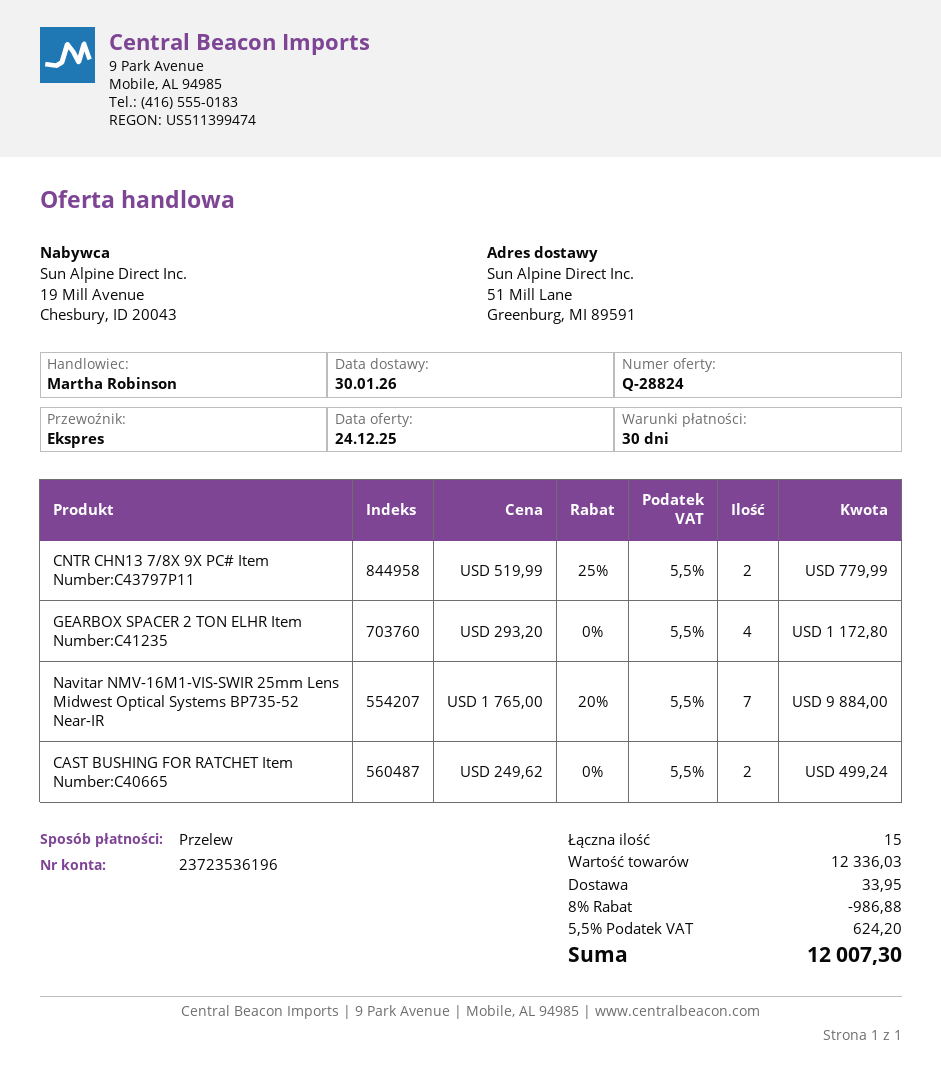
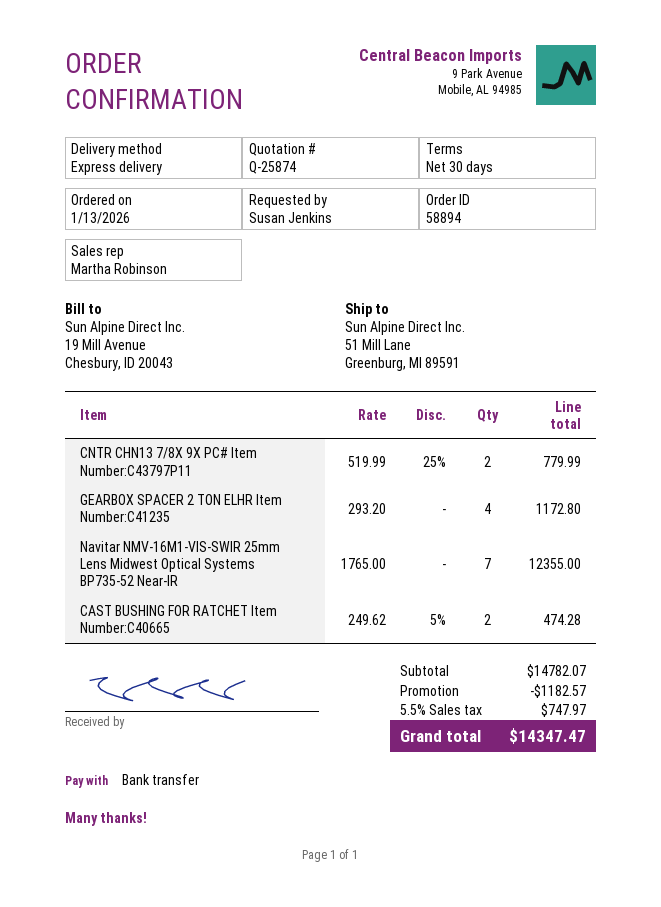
quote number: Q-28824 -> Q-25874
Navitar NMV-16M1-VIS-SWIR 25mm Lens Midwest Optical Systems BP735-52 Near-IR: 7 x 1765.00 - 20% = 9884.00 -> 7 x 1765.00 = 12355.00
CAST BUSHING FOR RATCHET Item Number:C40665: 2 x 249.62 = 499.24 -> 2 x 249.62 - 5% = 474.28
subtotal: 12336.03 -> 14782.07
discount: 986.88 -> 1182.57
shipping: 33.95 -> none
tax: 5.5% = 624.20 -> 5.5% = 747.97
total: 12007.30 -> 14347.47

